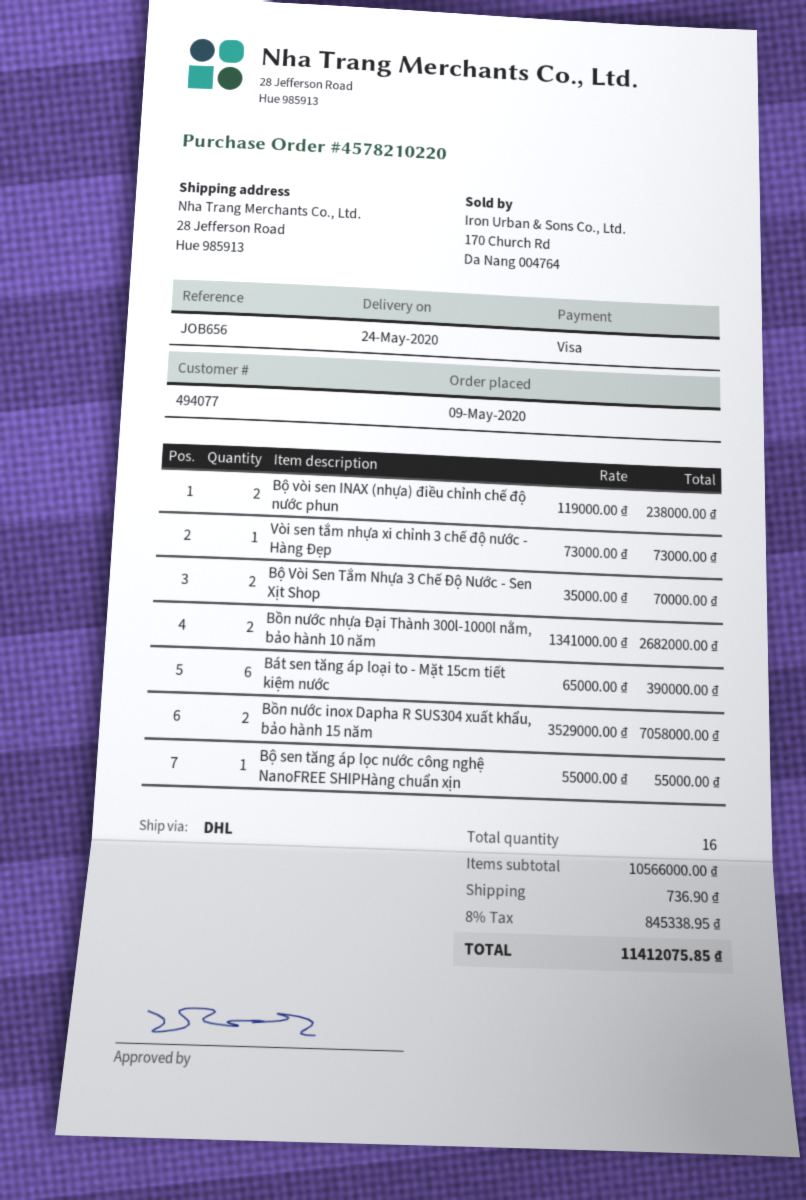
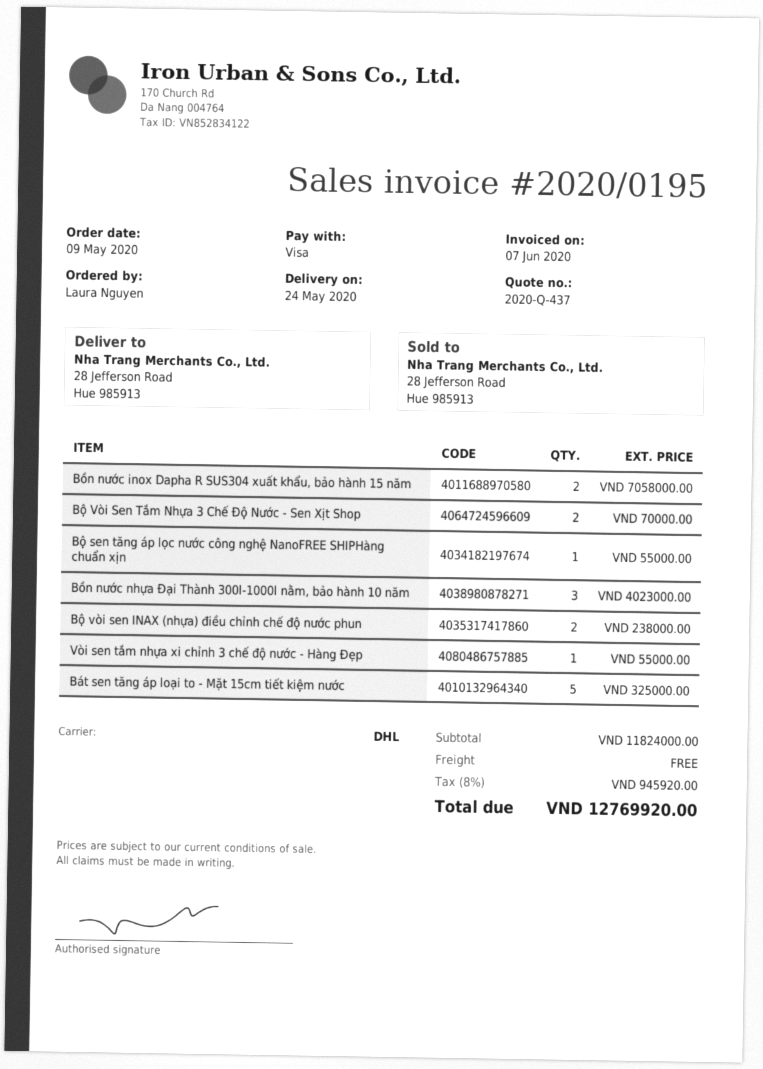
Vòi sen tắm nhựa xi chỉnh 3 chế độ nước - Hàng Đẹp: 1 for 73000.00 -> 1 for 55000.00
Bồn nước nhựa Đại Thành 300l-1000l nằm, bảo hành 10 năm: 2 for 2682000.00 -> 3 for 4023000.00
Bát sen tăng áp loại to - Mặt 15cm tiết kiệm nước: 6 for 390000.00 -> 5 for 325000.00
subtotal: 10566000.00 -> 11824000.00
shipping: 736.90 -> 0.00
tax: 8% = 845338.95 -> 8% = 945920.00
total: 11412075.85 -> 12769920.00

